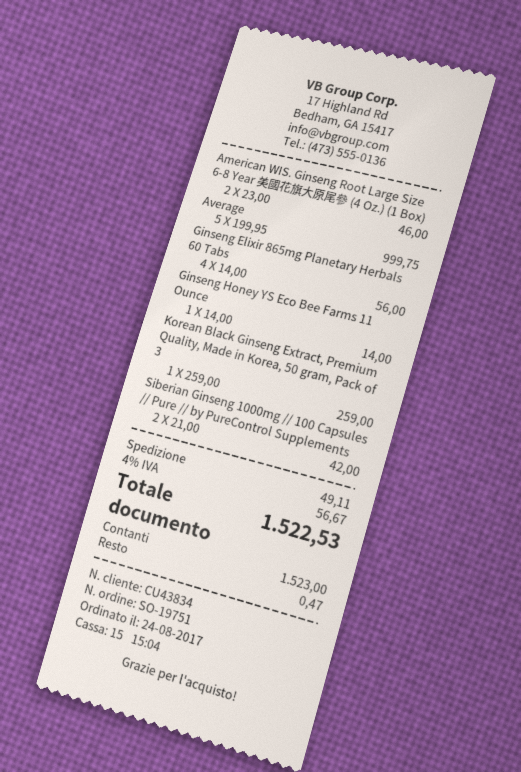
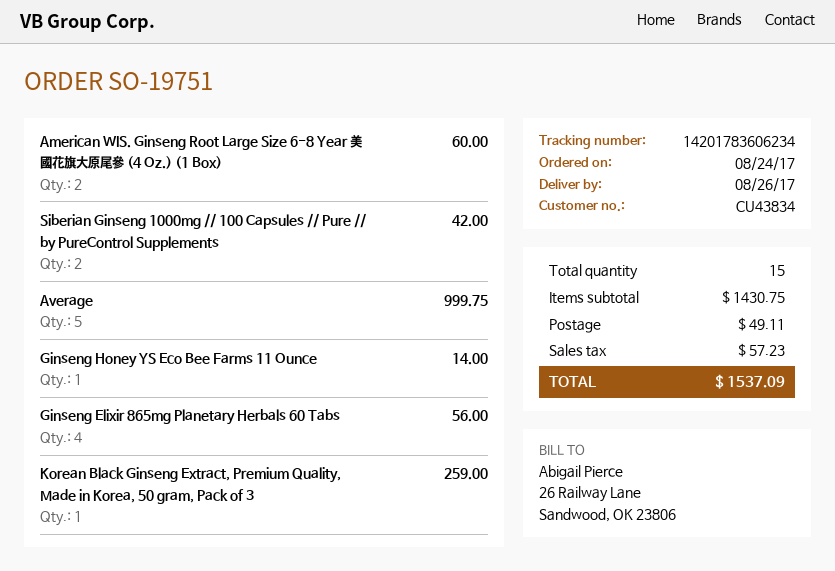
American WIS. Ginseng Root Large Size 6-8 Year 美國花旗大原尾參 (4 Oz.) (1 Box): 2 for 46.00 -> 2 for 60.00
tax: 56.67 -> 57.23
total: 1522.53 -> 1537.09

